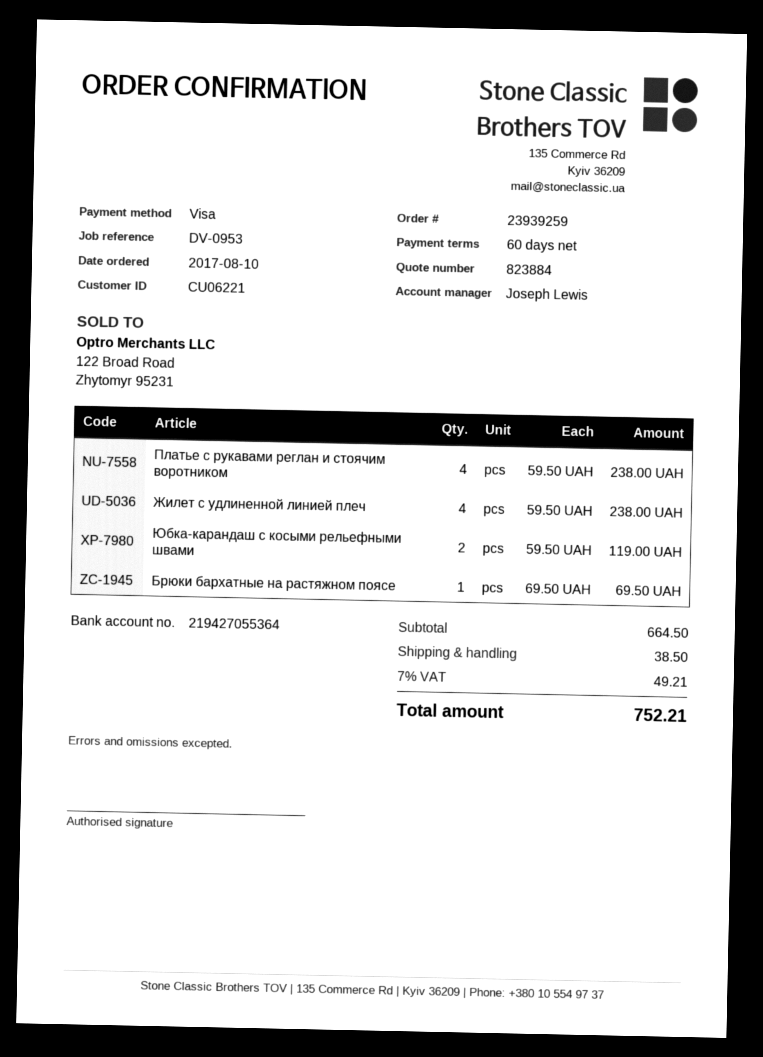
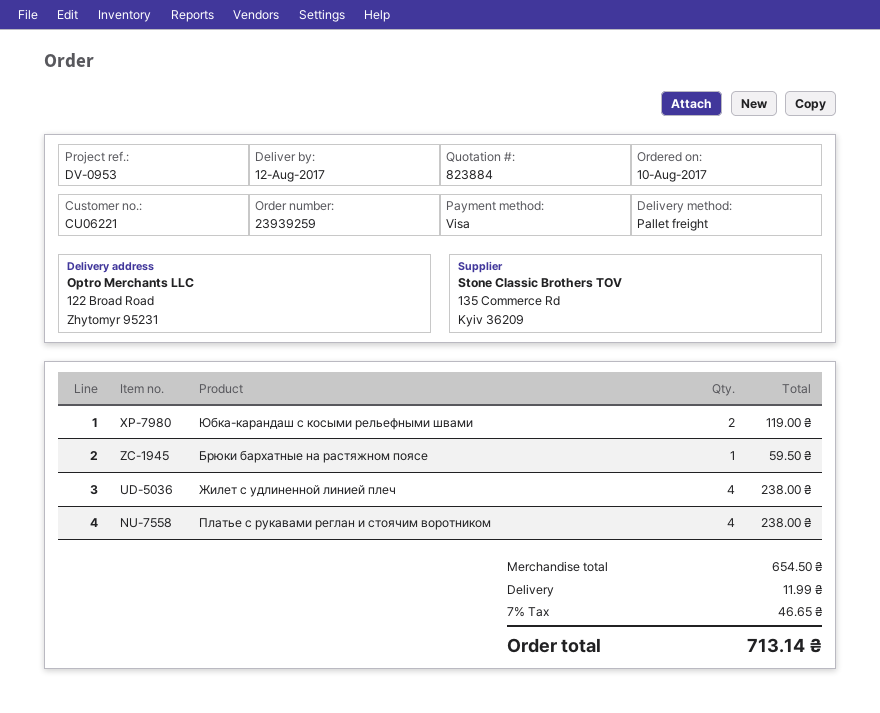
Брюки бархатные на растяжном поясе: 1 for 69.50 -> 1 for 59.50
subtotal: 664.50 -> 654.50
shipping: 38.50 -> 11.99
tax: 7% = 49.21 -> 7% = 46.65
total: 752.21 -> 713.14

